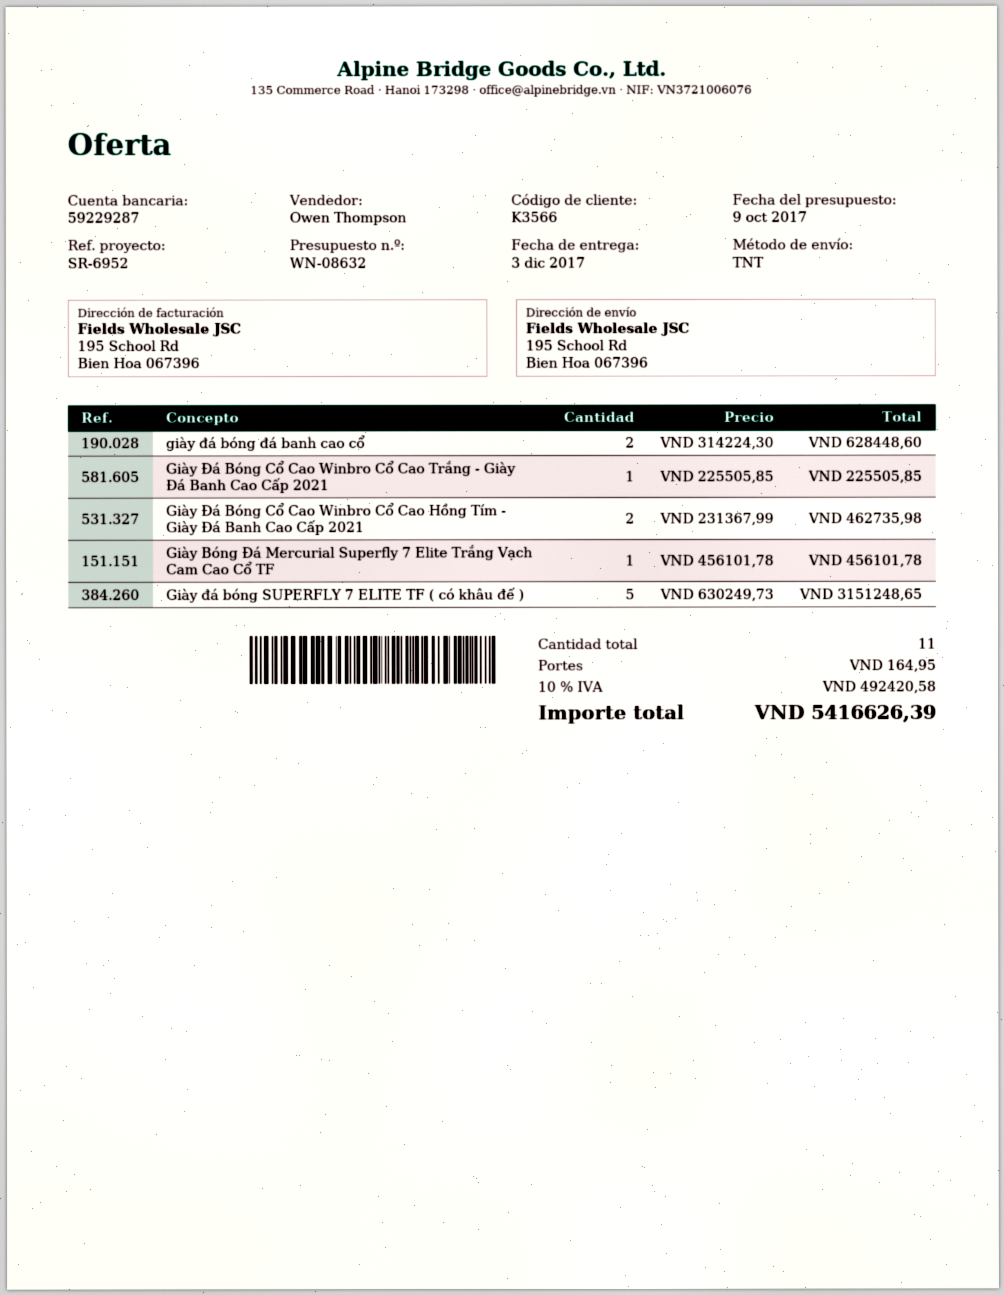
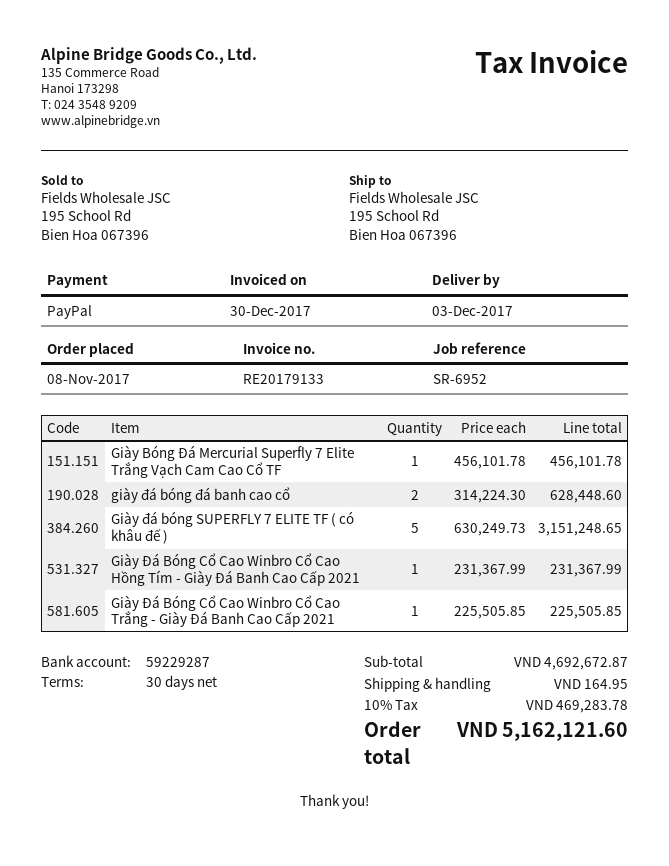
Giày Đá Bóng Cổ Cao Winbro Cổ Cao Hồng Tím - Giày Đá Banh Cao Cấp 2021: 2 x 231367.99 = 462735.98 -> 1 x 231367.99 = 231367.99
tax: 10% = 492420.58 -> 10% = 469283.78
total: 5416626.39 -> 5162121.60

